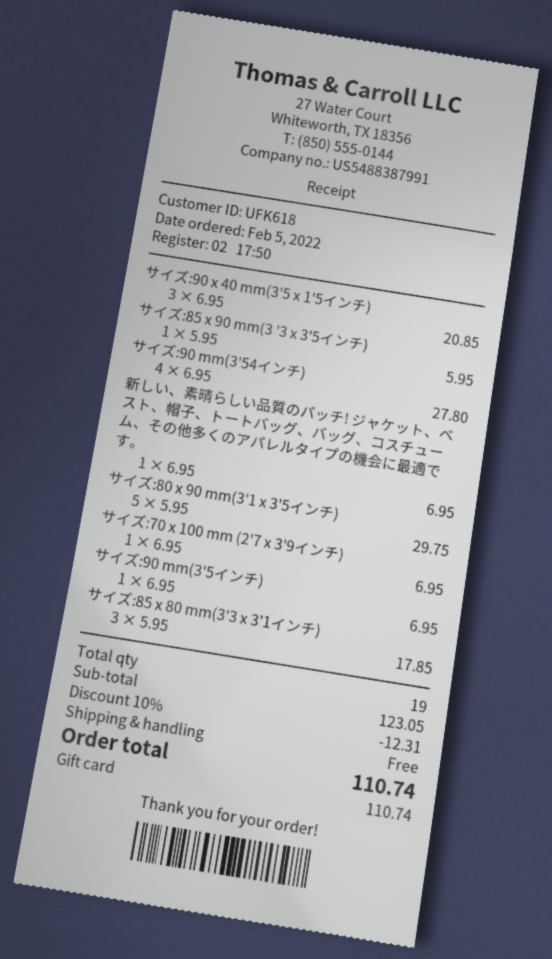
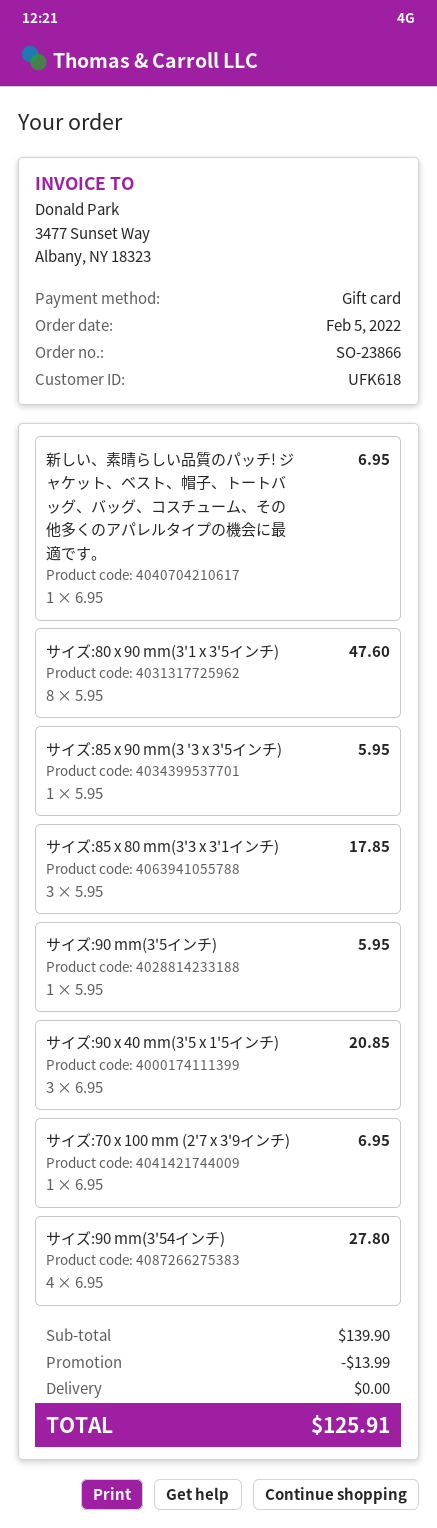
サイズ:80 x 90 mm(3'1 x 3'5インチ): 5 x 5.95 = 29.75 -> 8 x 5.95 = 47.60
サイズ:90 mm(3'5インチ): 1 x 6.95 = 6.95 -> 1 x 5.95 = 5.95
subtotal: 123.05 -> 139.90
discount: 12.31 -> 13.99
total: 110.74 -> 125.91

